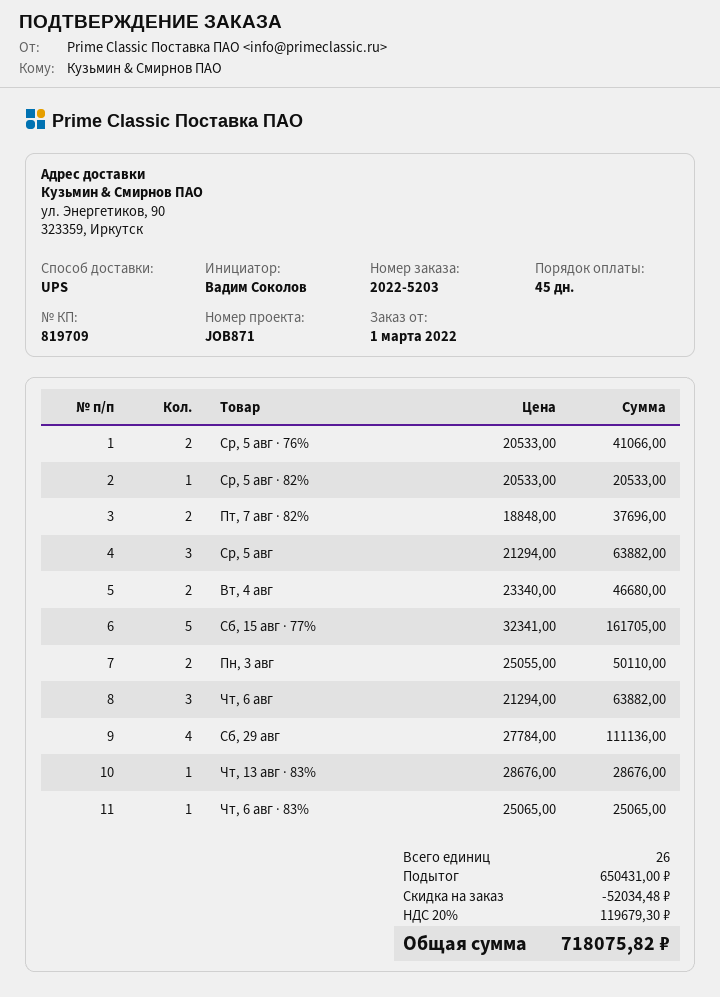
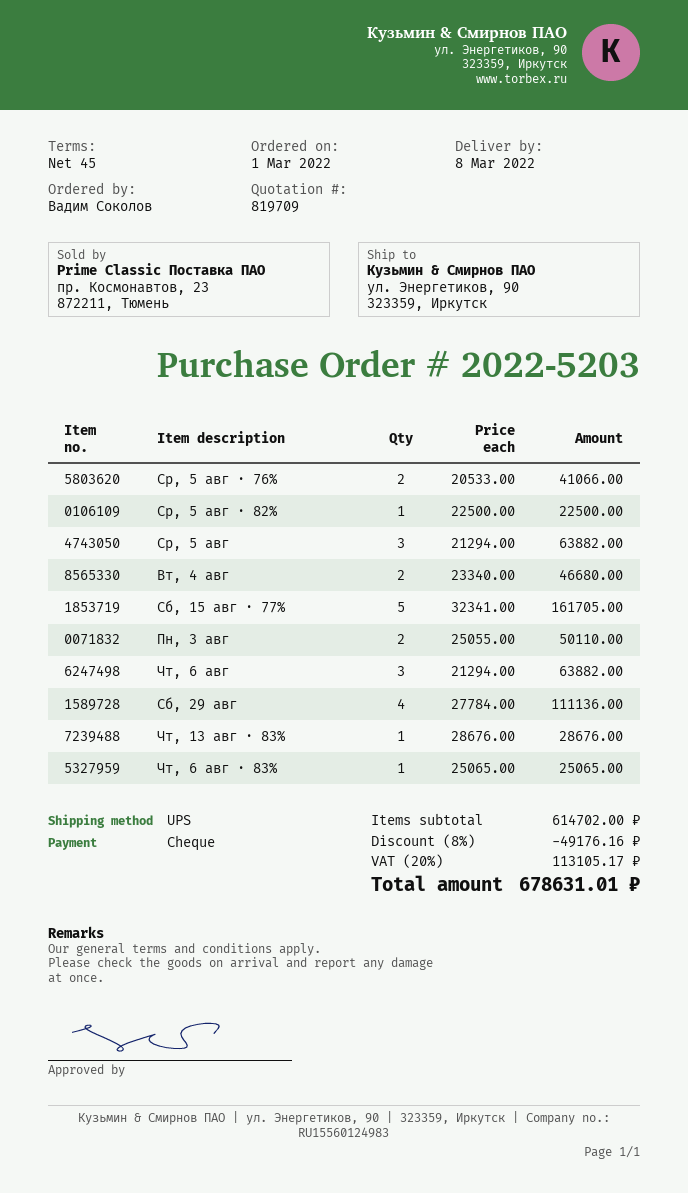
Ср, 5 авг · 82%: 1 x 20533.00 = 20533.00 -> 1 x 22500.00 = 22500.00
Пт, 7 авг · 82%: 2 x 18848.00 = 37696.00 -> none
subtotal: 650431.00 -> 614702.00
discount: 52034.48 -> 49176.16
tax: 20% = 119679.30 -> 20% = 113105.17
total: 718075.82 -> 678631.01

